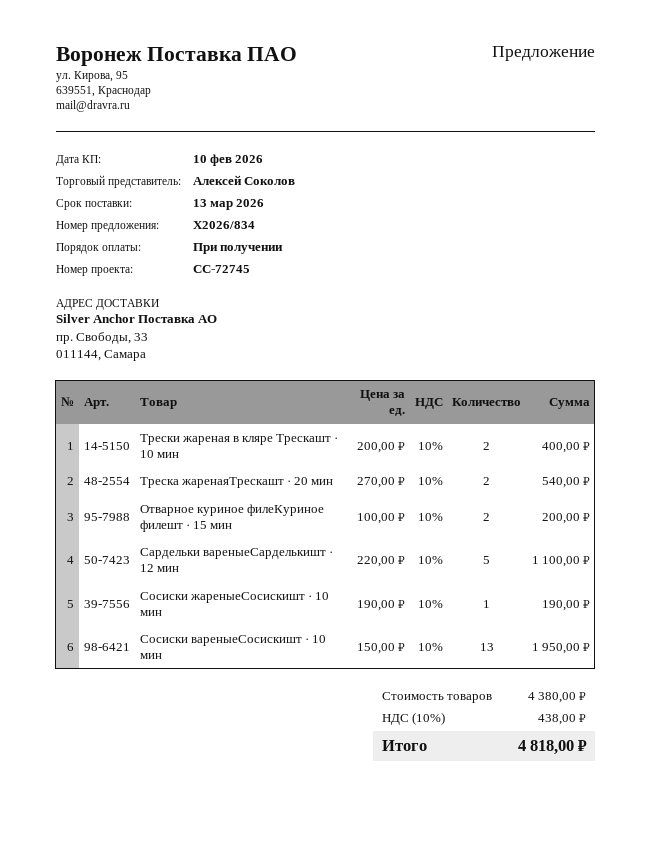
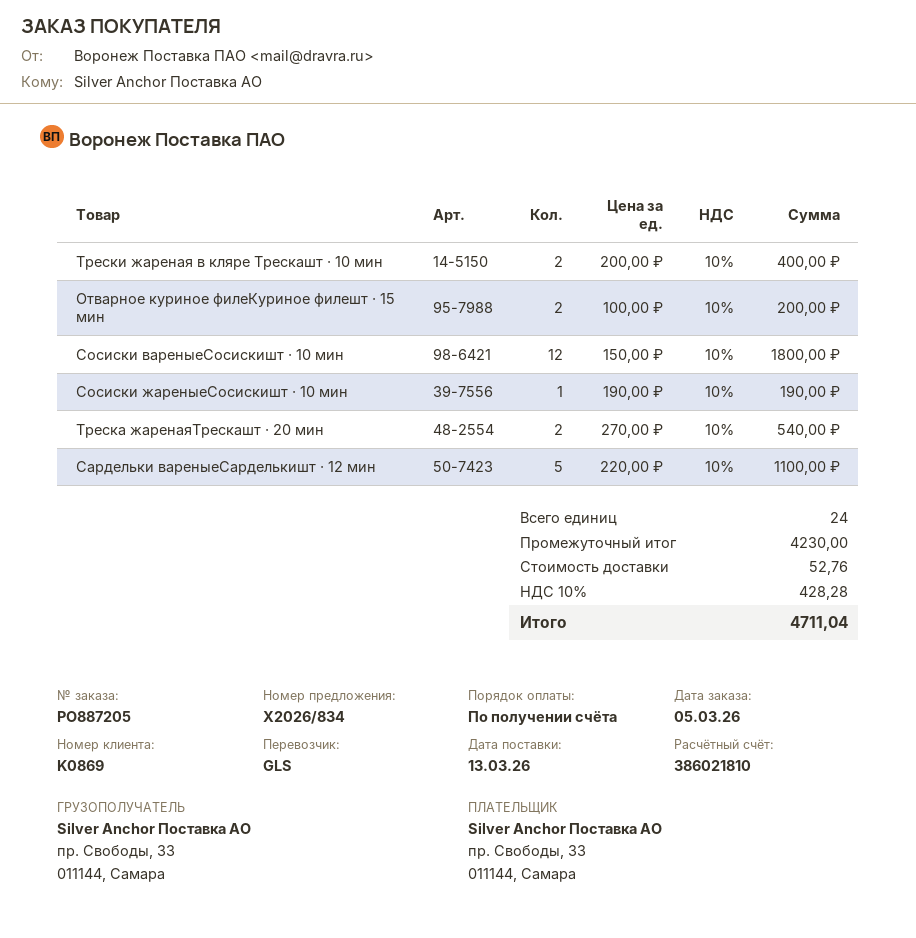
Сосиски вареныеСосискишт · 10 мин: 13 x 150.00 = 1950.00 -> 12 x 150.00 = 1800.00
subtotal: 4380.00 -> 4230.00
shipping: none -> 52.76
tax: 10% = 438.00 -> 10% = 428.28
total: 4818.00 -> 4711.04

